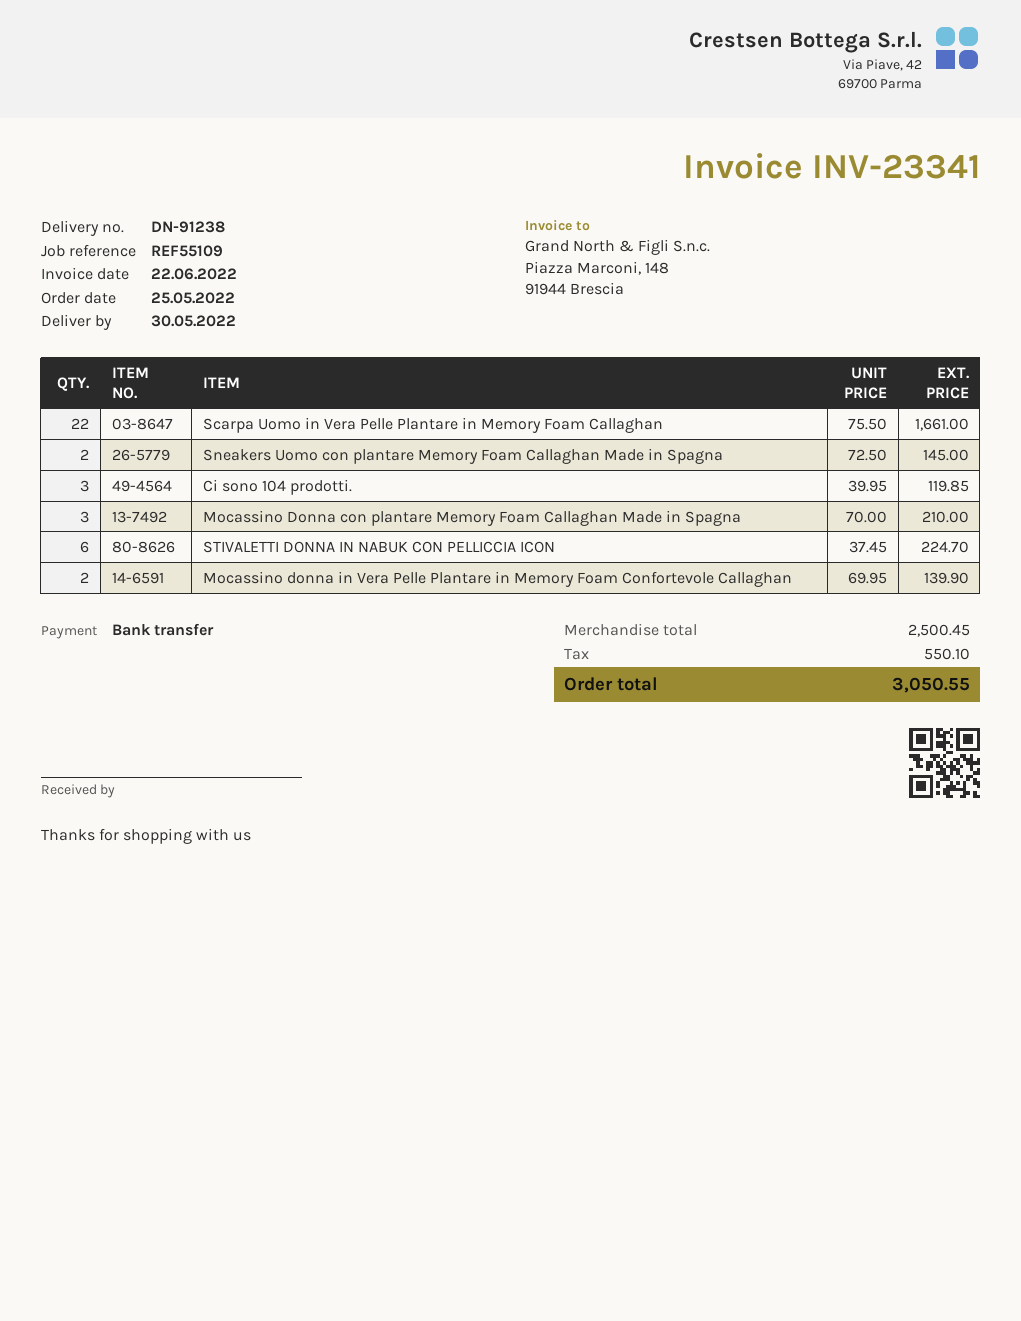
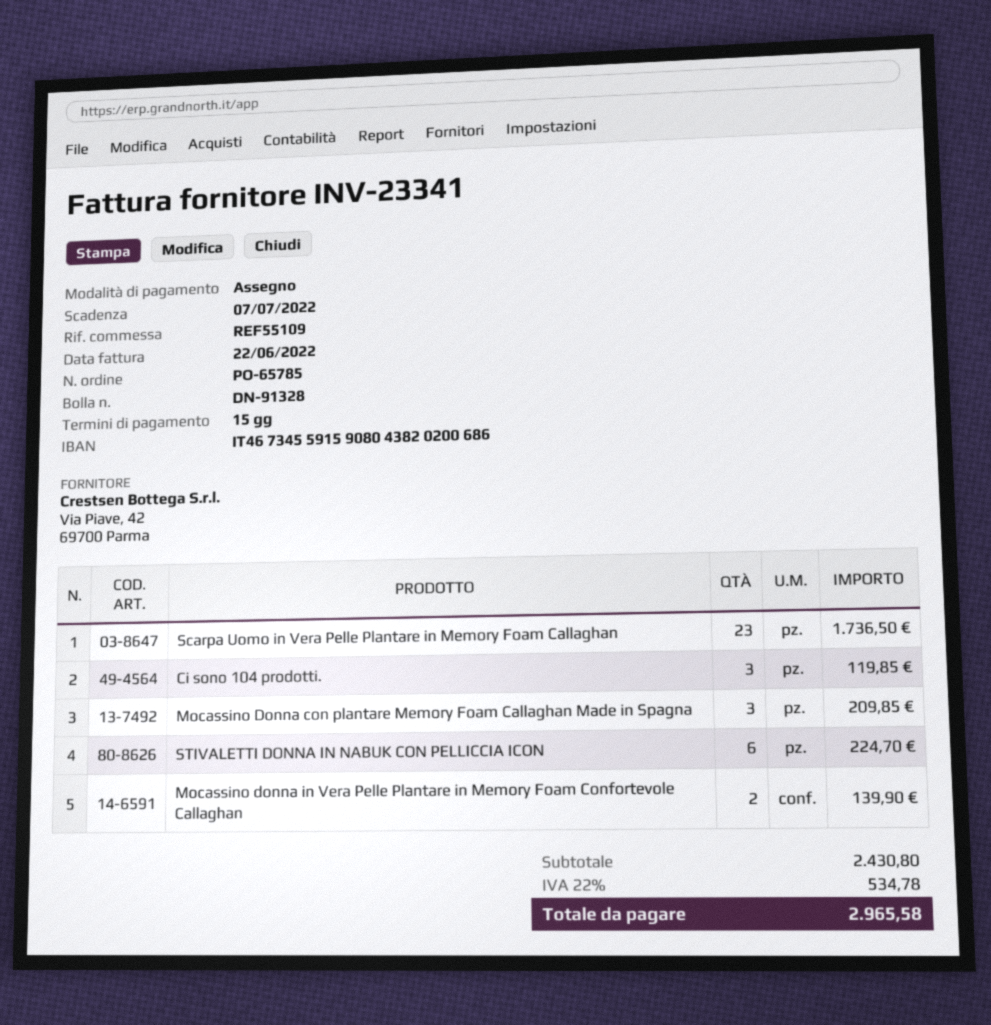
delivery note number: DN-91238 -> DN-91328
payment method: bank transfer -> cheque
Scarpa Uomo in Vera Pelle Plantare in Memory Foam Callaghan: 22 for 1661.00 -> 23 for 1736.50
Sneakers Uomo con plantare Memory Foam Callaghan Made in Spagna: 2 for 145.00 -> none
Mocassino Donna con plantare Memory Foam Callaghan Made in Spagna: 3 for 210.00 -> 3 for 209.85
subtotal: 2500.45 -> 2430.80
tax: 550.10 -> 534.78
total: 3050.55 -> 2965.58

